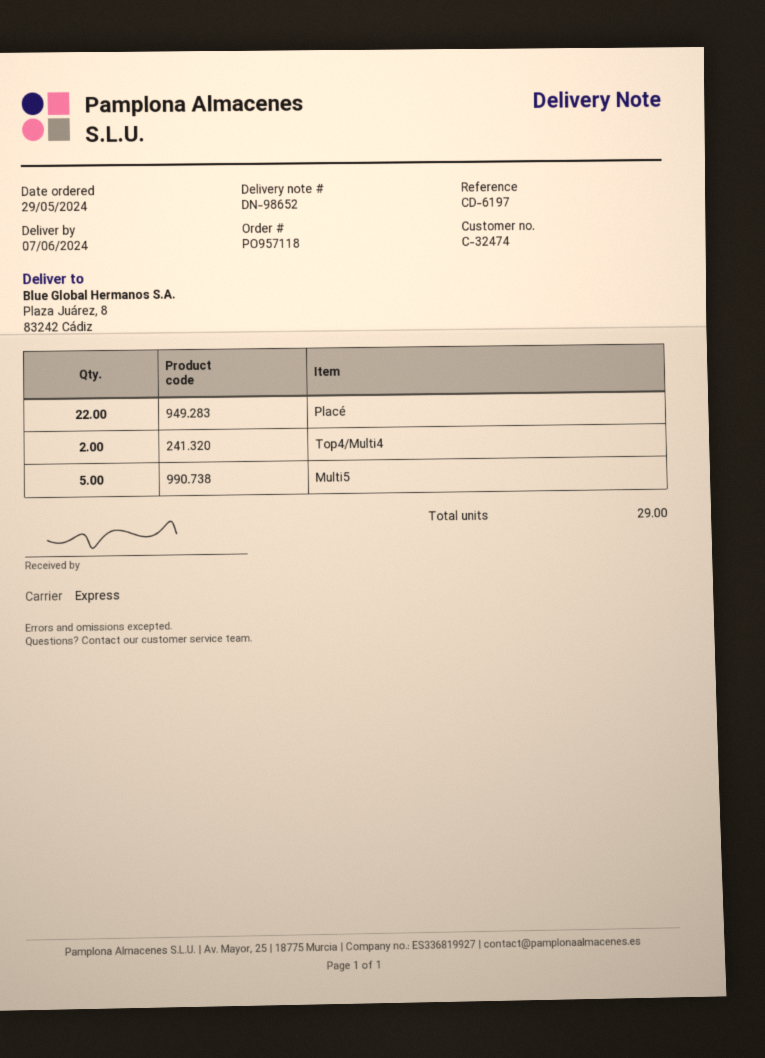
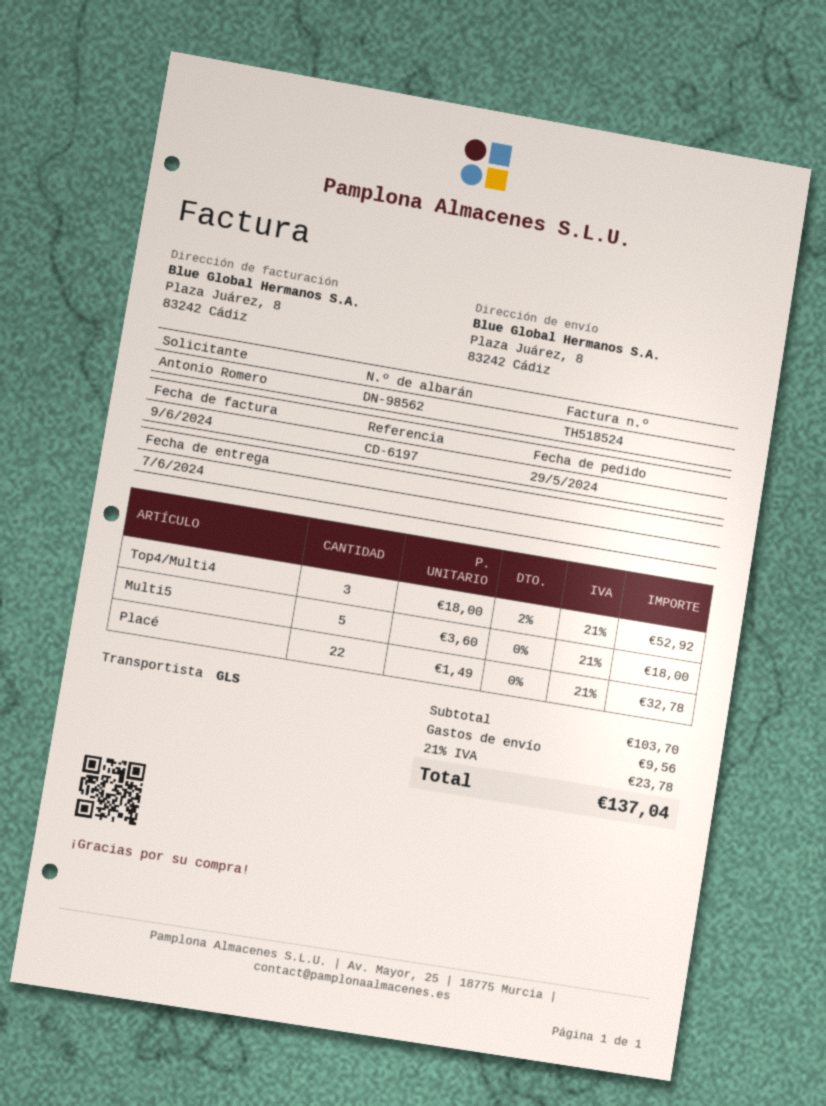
delivery note number: DN-98652 -> DN-98562
shipping method: express -> GLS
Top4/Multi4: 2 -> 3

